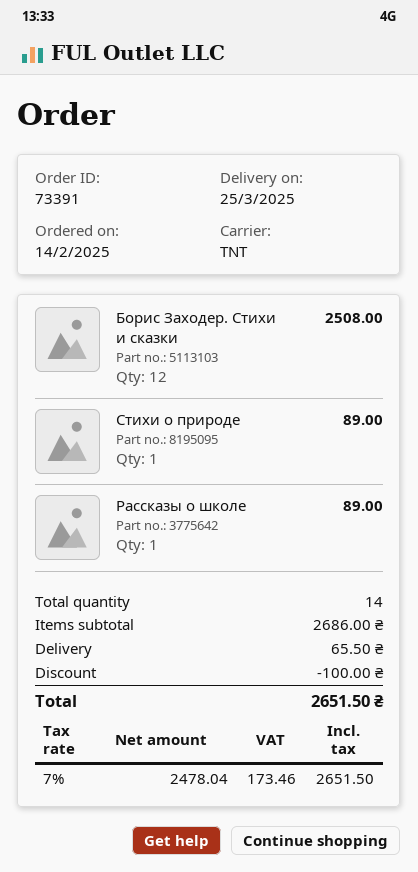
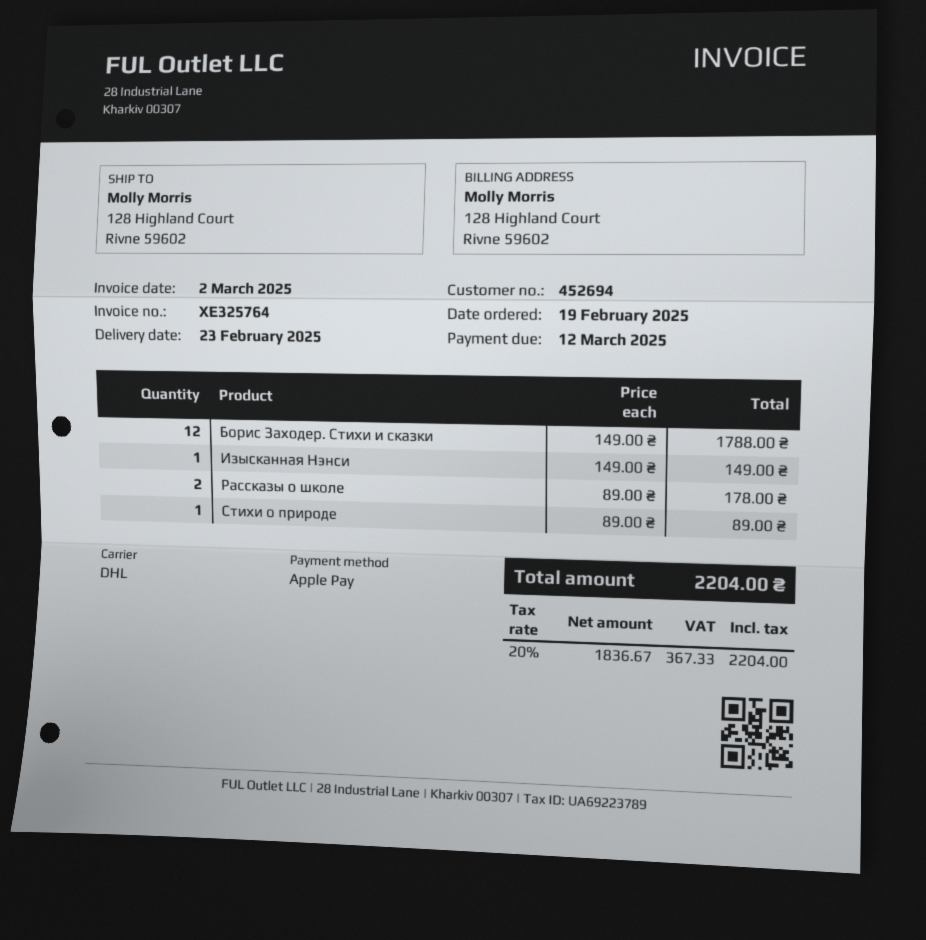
order date: 2025-02-14 -> 2025-02-19
delivery date: 2025-03-25 -> 2025-02-23
shipping method: TNT -> DHL
Борис Заходер. Стихи и сказки: 12 for 2508.00 -> 12 for 1788.00
Рассказы о школе: 1 for 89.00 -> 2 for 178.00
Изысканная Нэнси: none -> 1 for 149.00
discount: 100.00 -> none
shipping: 65.50 -> none
net: 2478.04 -> 1836.67
tax: 7% = 173.46 -> 20% = 367.33
total: 2651.50 -> 2204.00

